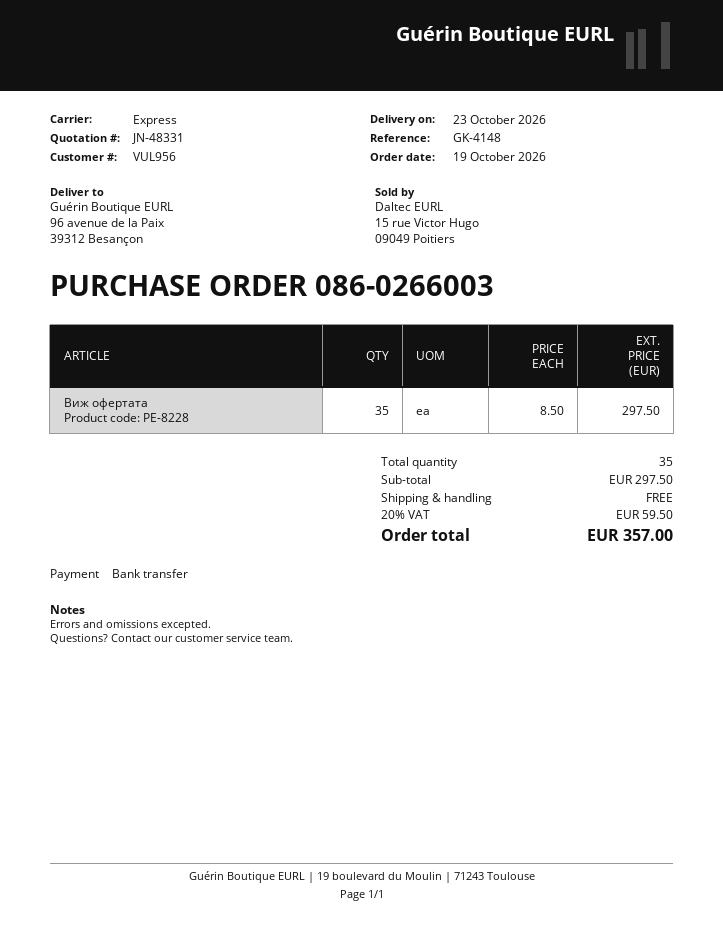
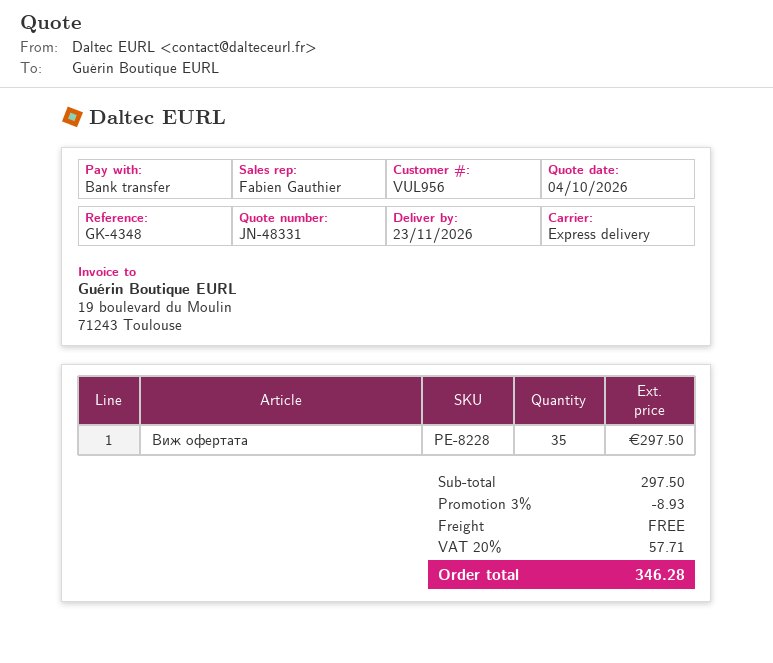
delivery date: 2026-10-23 -> 2026-11-23
reference: GK-4148 -> GK-4348
discount: none -> 3% = 8.93
tax: 20% = 59.50 -> 20% = 57.71
total: 357.00 -> 346.28

